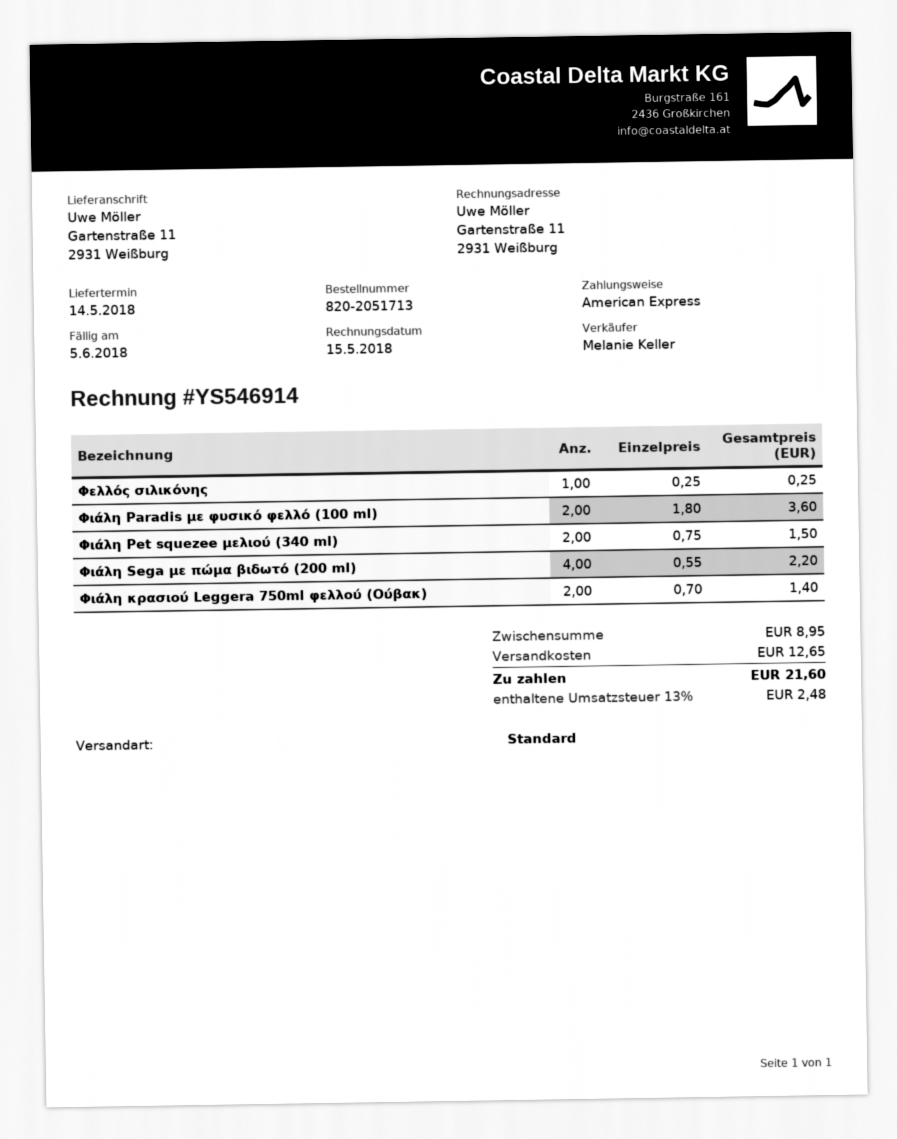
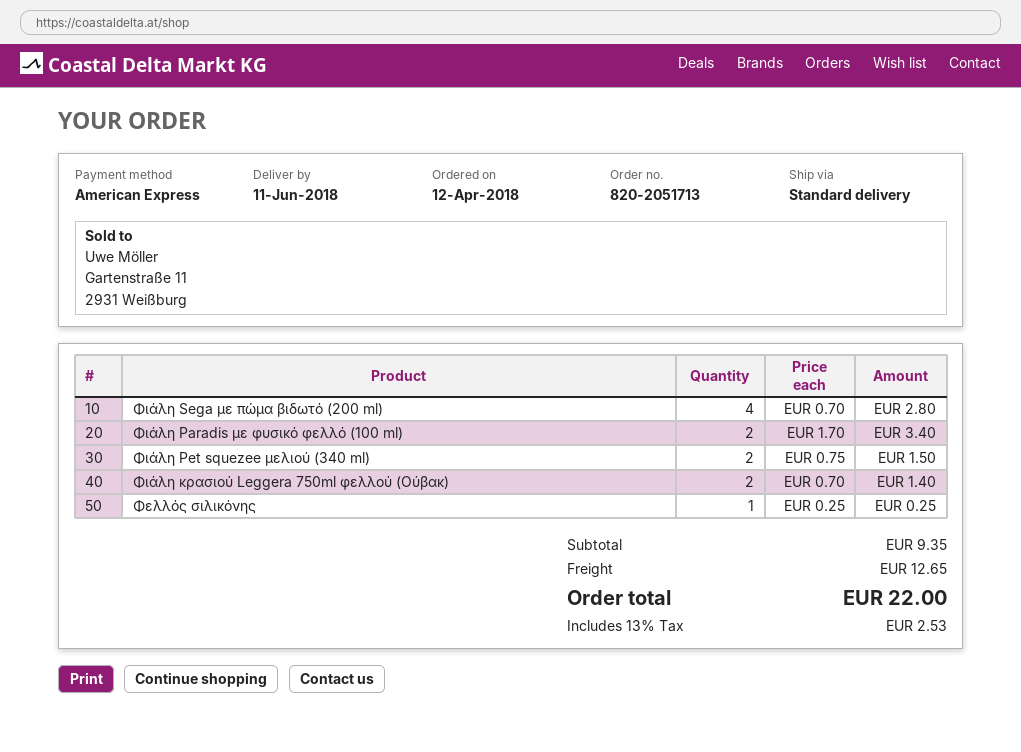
delivery date: 2018-05-14 -> 2018-06-11
Φιάλη Paradis με φυσικό φελλό (100 ml): 2 x 1.80 = 3.60 -> 2 x 1.70 = 3.40
Φιάλη Sega με πώμα βιδωτό (200 ml): 4 x 0.55 = 2.20 -> 4 x 0.70 = 2.80
subtotal: 8.95 -> 9.35
tax: 13% = 2.48 -> 13% = 2.53
total: 21.60 -> 22.00

